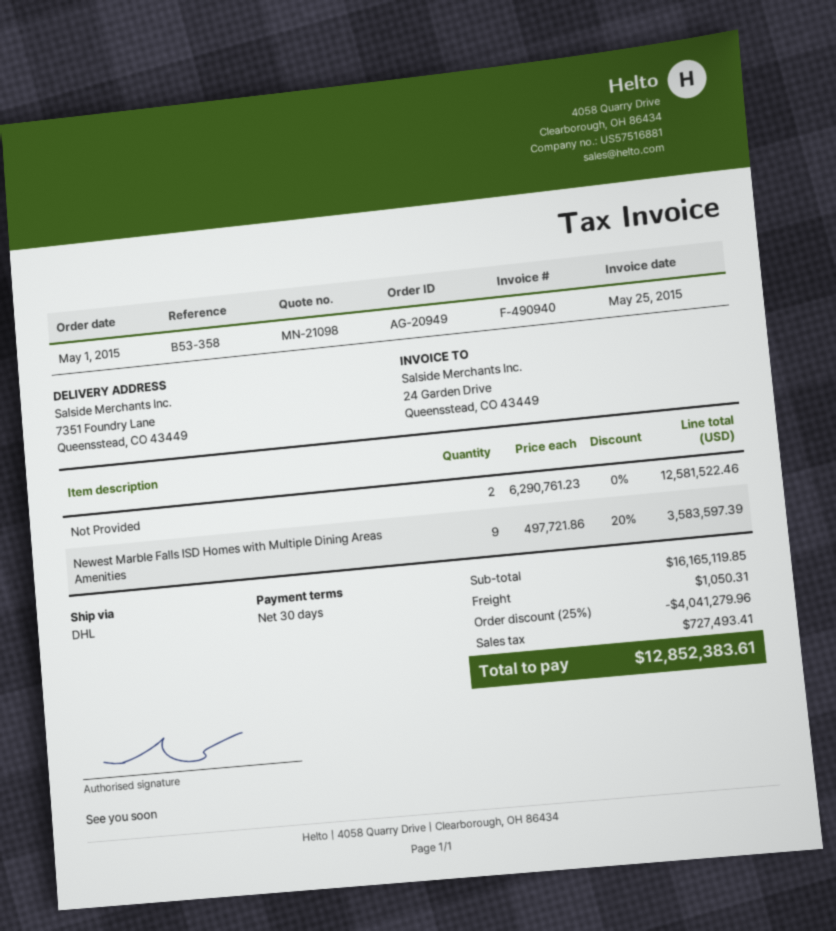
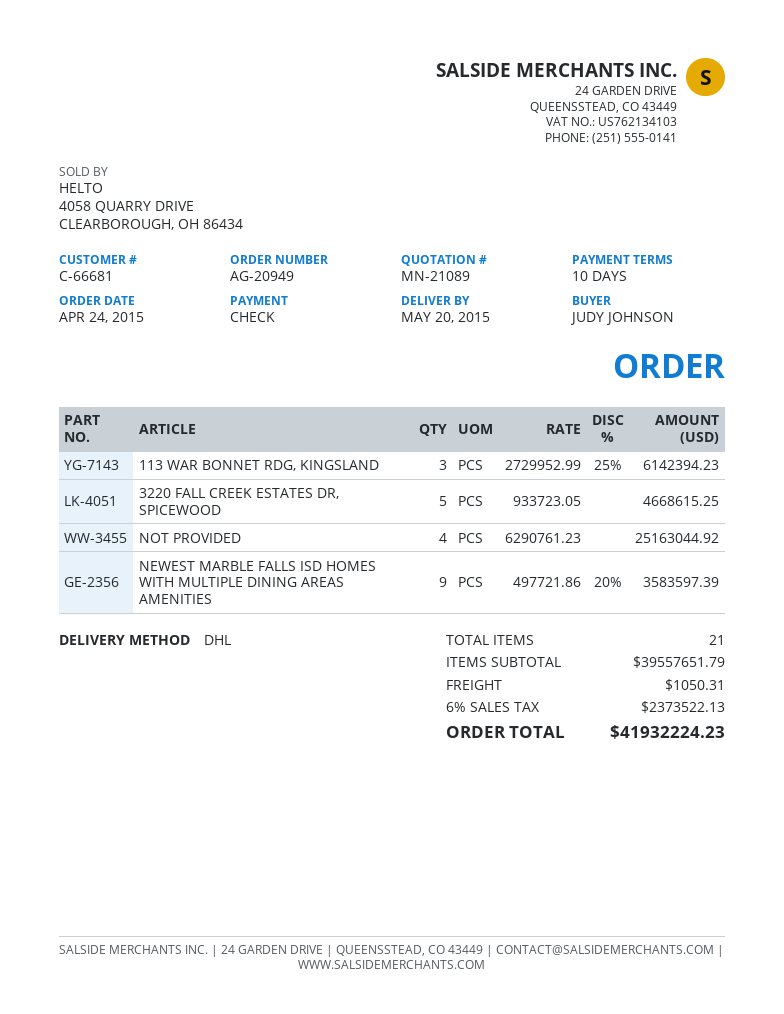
quote number: MN-21098 -> MN-21089
order date: 2015-05-01 -> 2015-04-24
payment terms: 30 days -> 10 days
Not Provided: 2 x 6290761.23 = 12581522.46 -> 4 x 6290761.23 = 25163044.92
113 WAR BONNET RDG, KINGSLAND: none -> 3 x 2729952.99 - 25% = 6142394.23
3220 FALL CREEK ESTATES DR, SPICEWOOD: none -> 5 x 933723.05 = 4668615.25
subtotal: 16165119.85 -> 39557651.79
discount: 25% = 4041279.96 -> none
tax: 727493.41 -> 2373522.13
total: 12852383.61 -> 41932224.23

